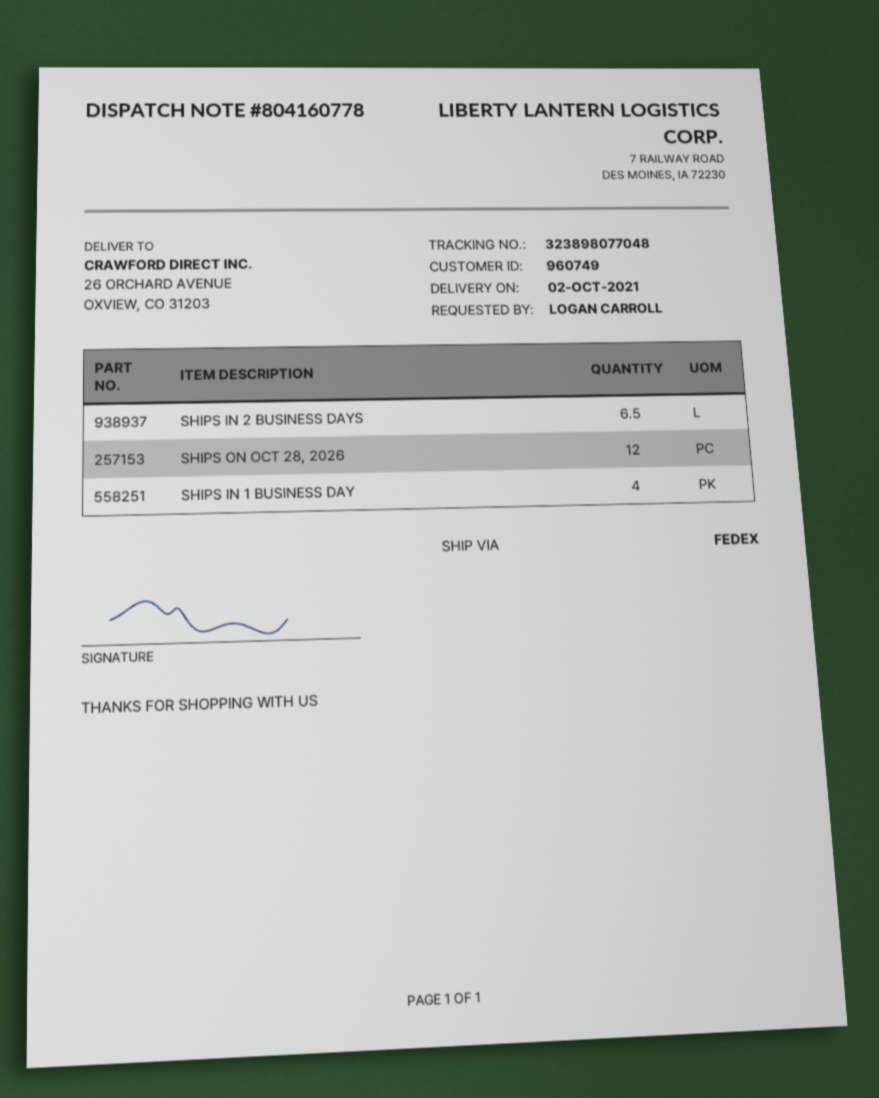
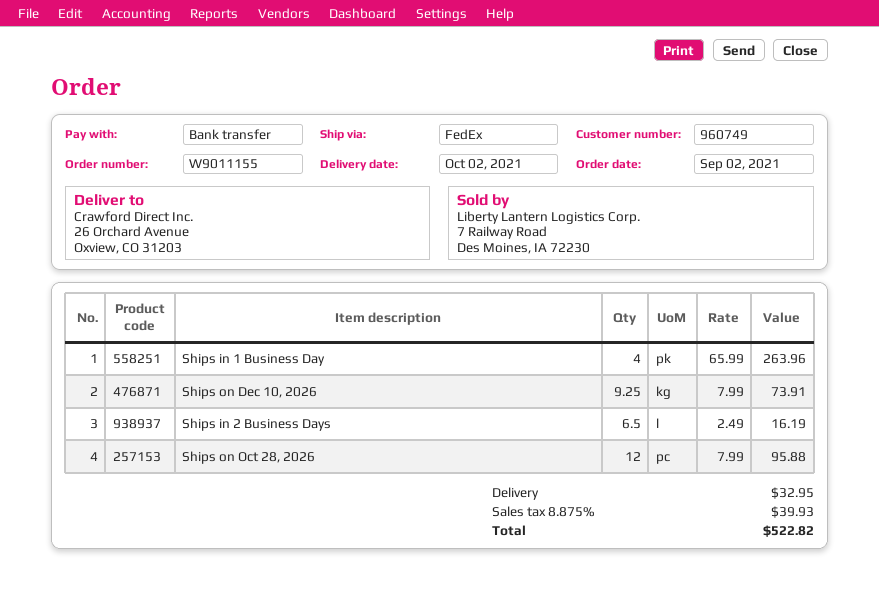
Ships on Dec 10, 2026: none -> 9.25

